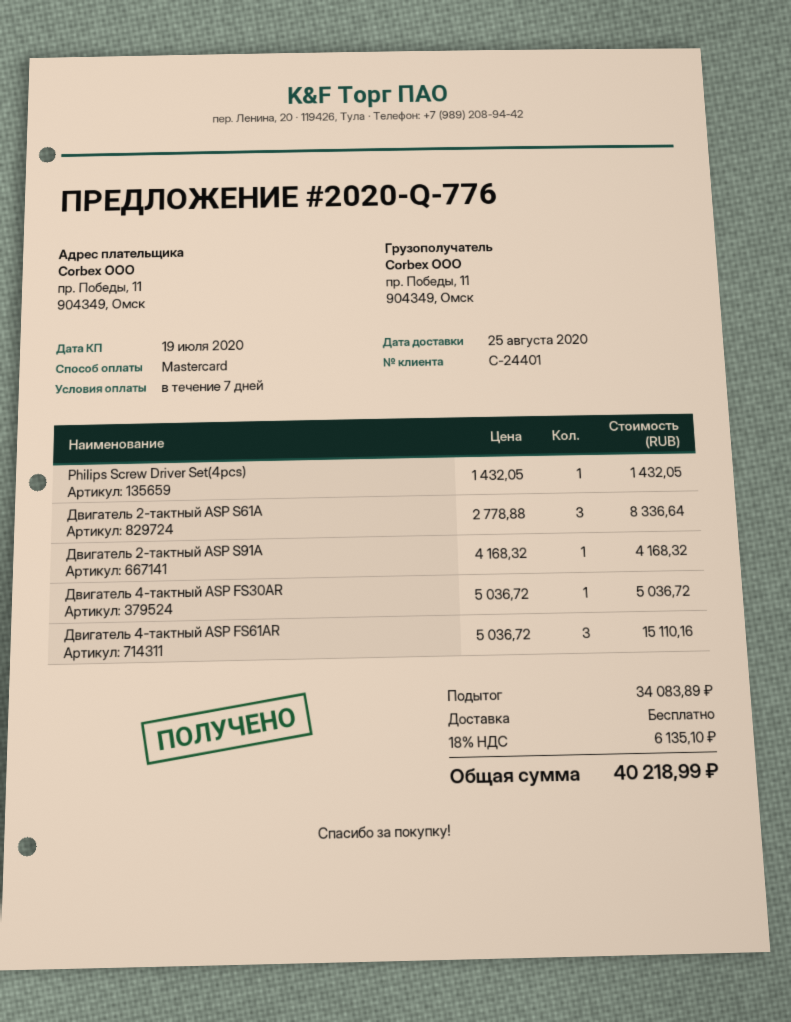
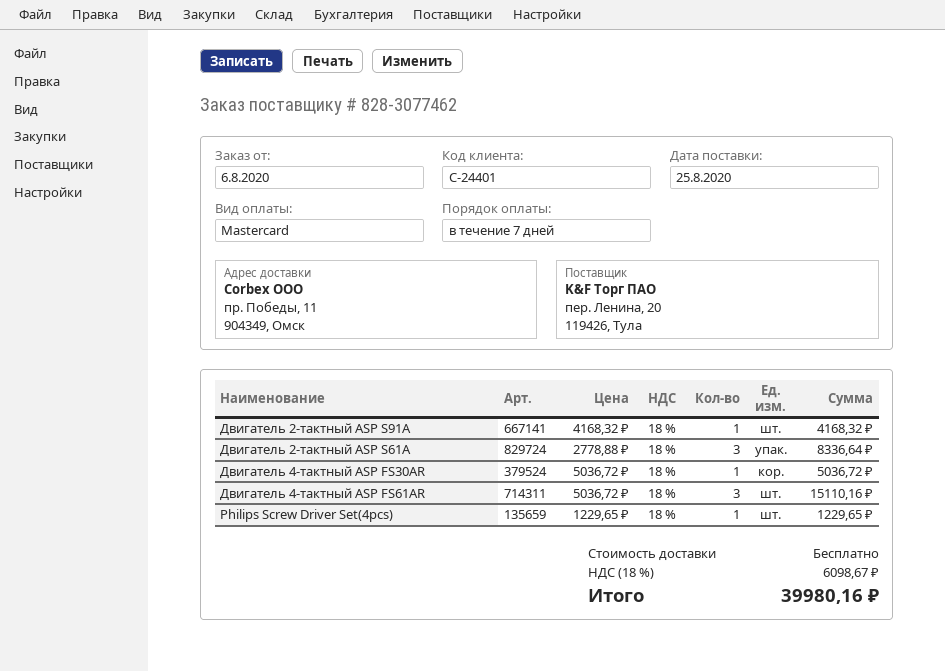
Philips Screw Driver Set(4pcs): 1 x 1432.05 = 1432.05 -> 1 x 1229.65 = 1229.65
tax: 18% = 6135.10 -> 18% = 6098.67
total: 40218.99 -> 39980.16

